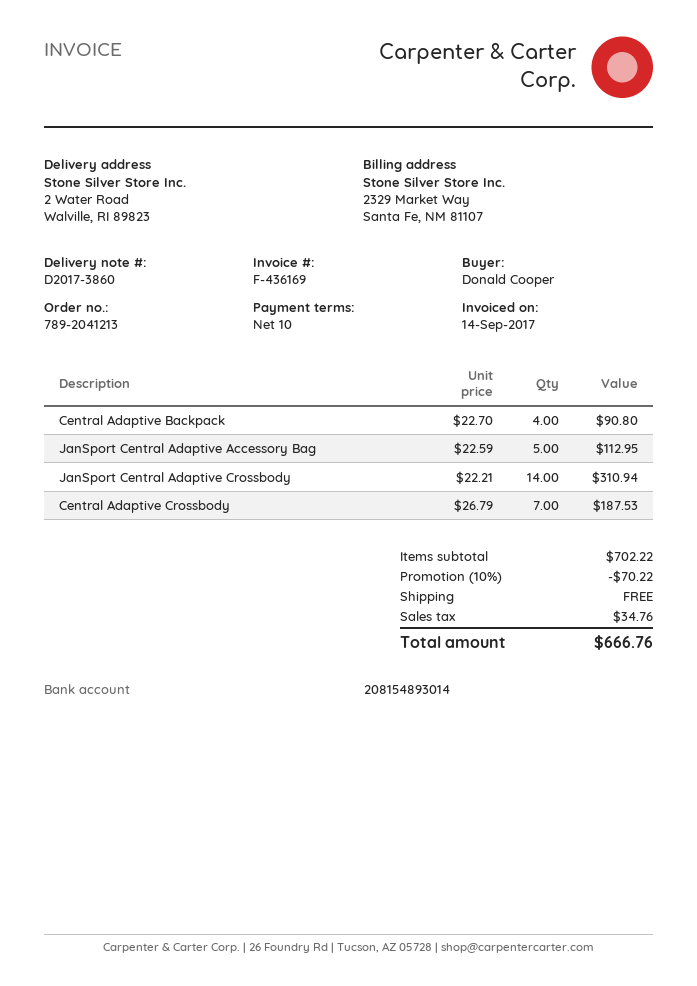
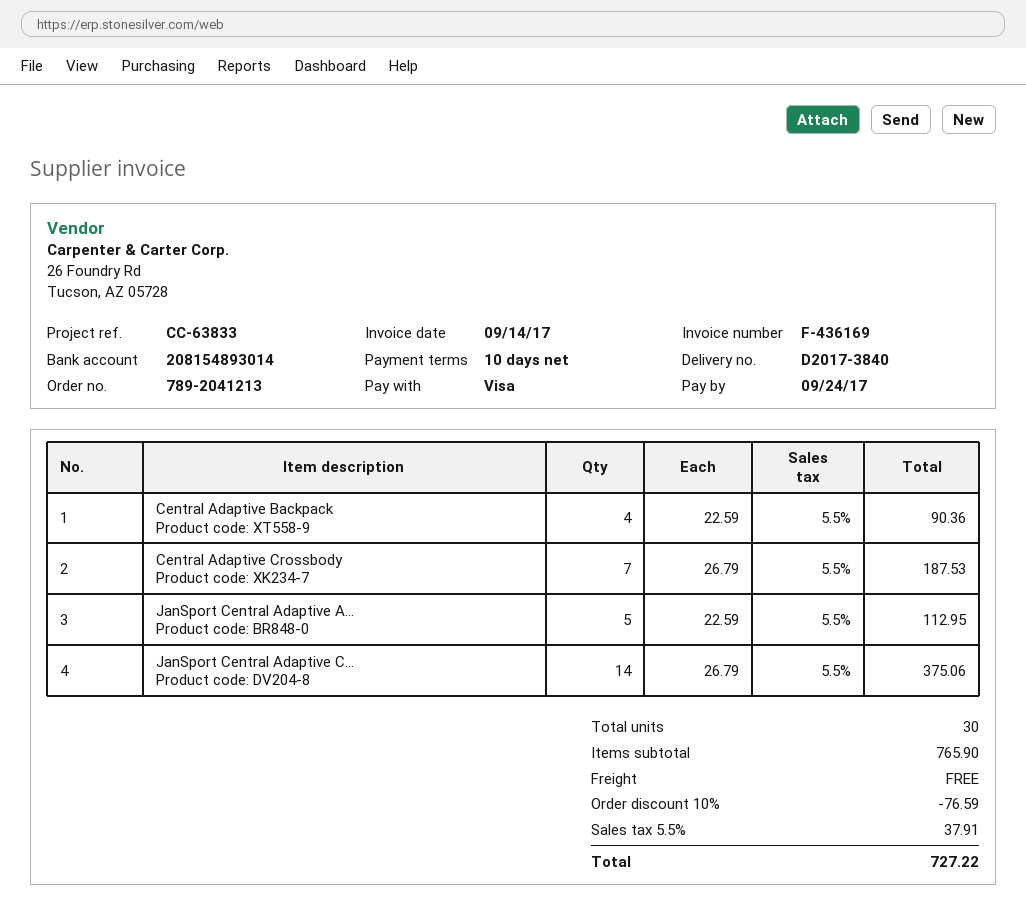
delivery note number: D2017-3860 -> D2017-3840
Central Adaptive Backpack: 4 x 22.70 = 90.80 -> 4 x 22.59 = 90.36
JanSport Central Adaptive Crossbody: 14 x 22.21 = 310.94 -> 14 x 26.79 = 375.06
subtotal: 702.22 -> 765.90
discount: 10% = 70.22 -> 10% = 76.59
tax: 34.76 -> 37.91
total: 666.76 -> 727.22

